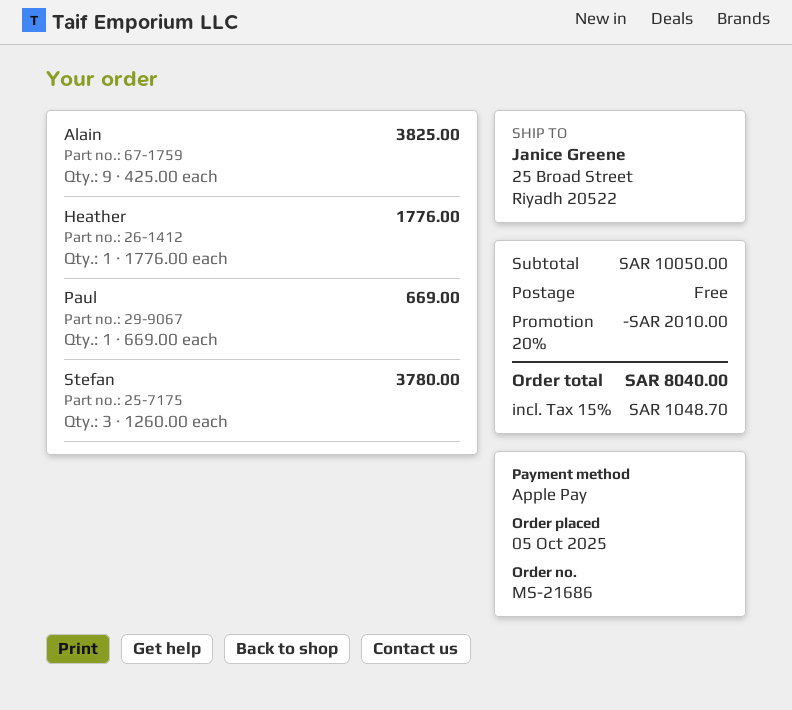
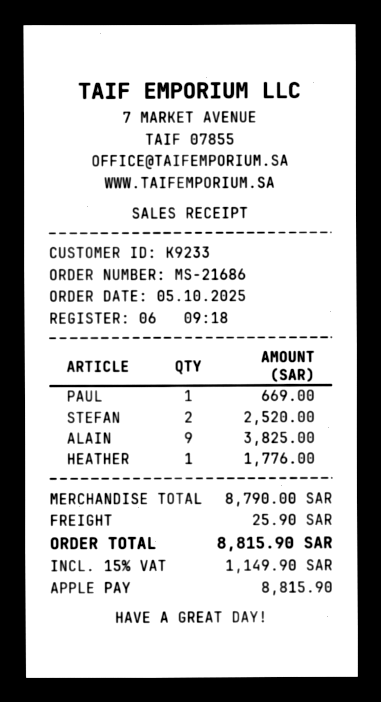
Stefan: 3 for 3780.00 -> 2 for 2520.00
subtotal: 10050.00 -> 8790.00
discount: 20% = 2010.00 -> none
shipping: 0.00 -> 25.90
tax: 15% = 1048.70 -> 15% = 1149.90
total: 8040.00 -> 8815.90

